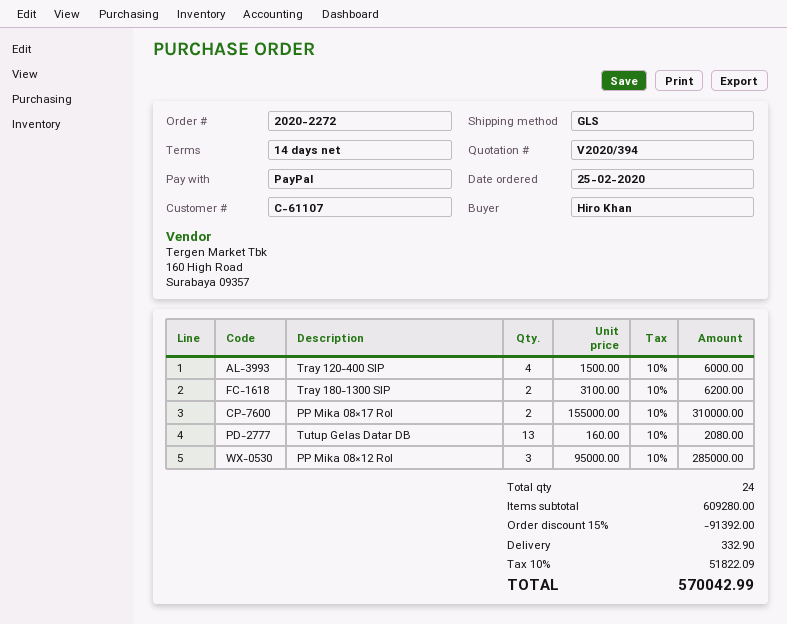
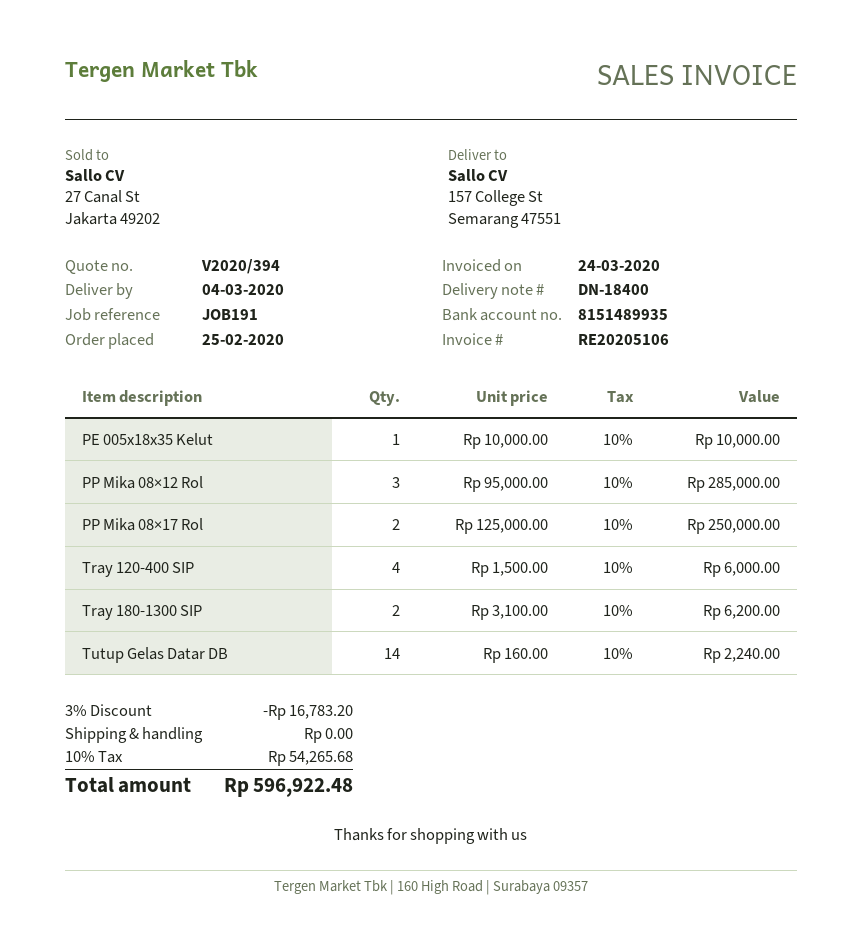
PP Mika 08×17 Rol: 2 x 155000.00 = 310000.00 -> 2 x 125000.00 = 250000.00
Tutup Gelas Datar DB: 13 x 160.00 = 2080.00 -> 14 x 160.00 = 2240.00
PE 005x18x35 Kelut: none -> 1 x 10000.00 = 10000.00
discount: 15% = 91392.00 -> 3% = 16783.20
shipping: 332.90 -> 0.00
tax: 10% = 51822.09 -> 10% = 54265.68
total: 570042.99 -> 596922.48

